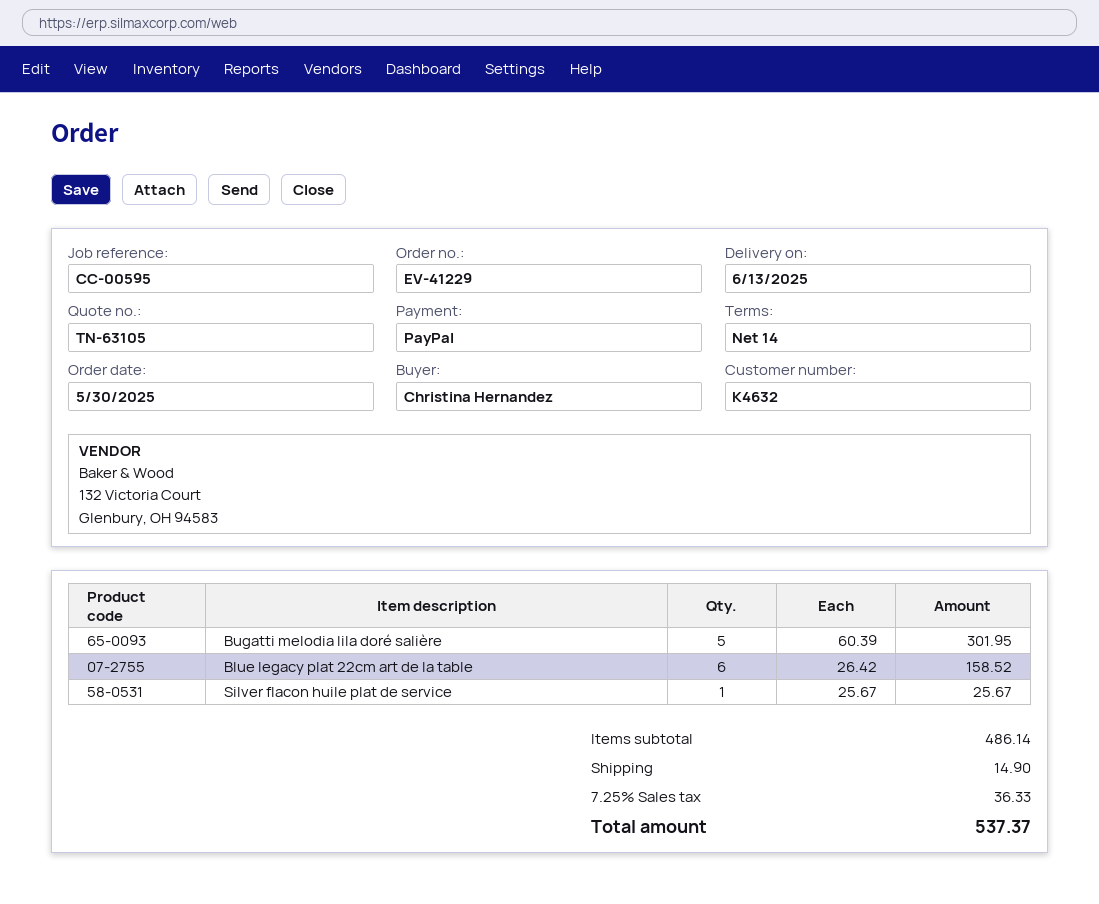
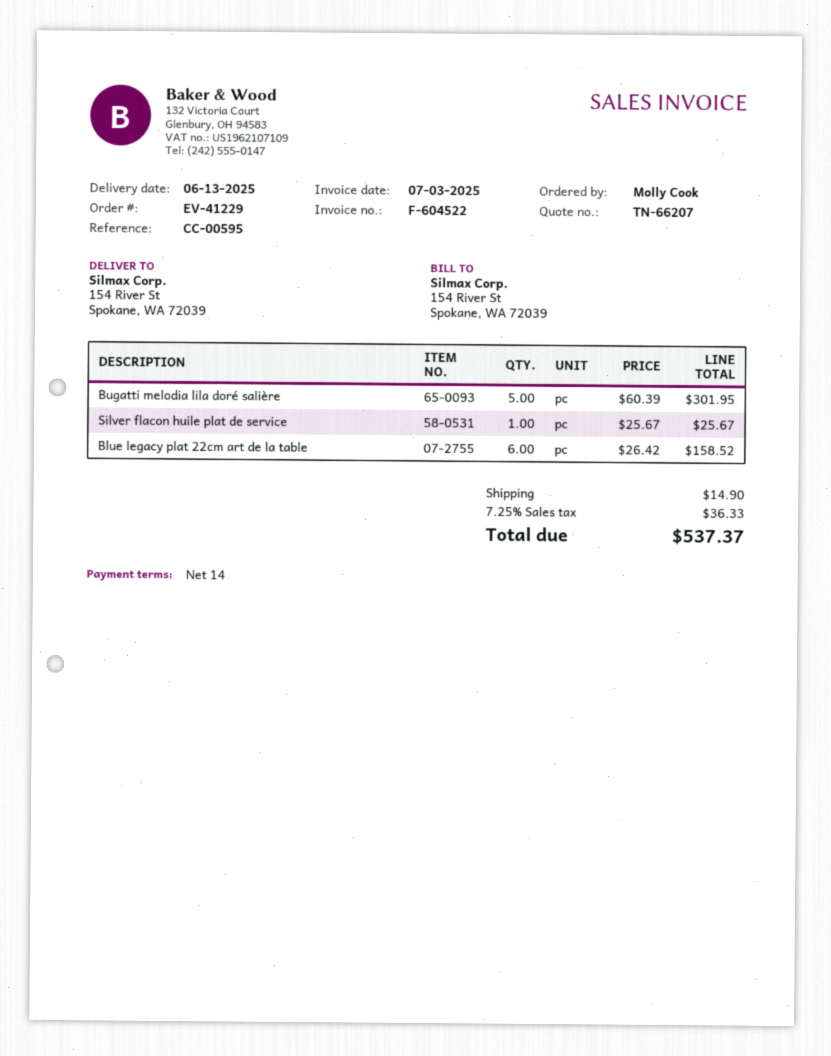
quote number: TN-63105 -> TN-66207
ordered by: Christina Hernandez -> Molly Cook

